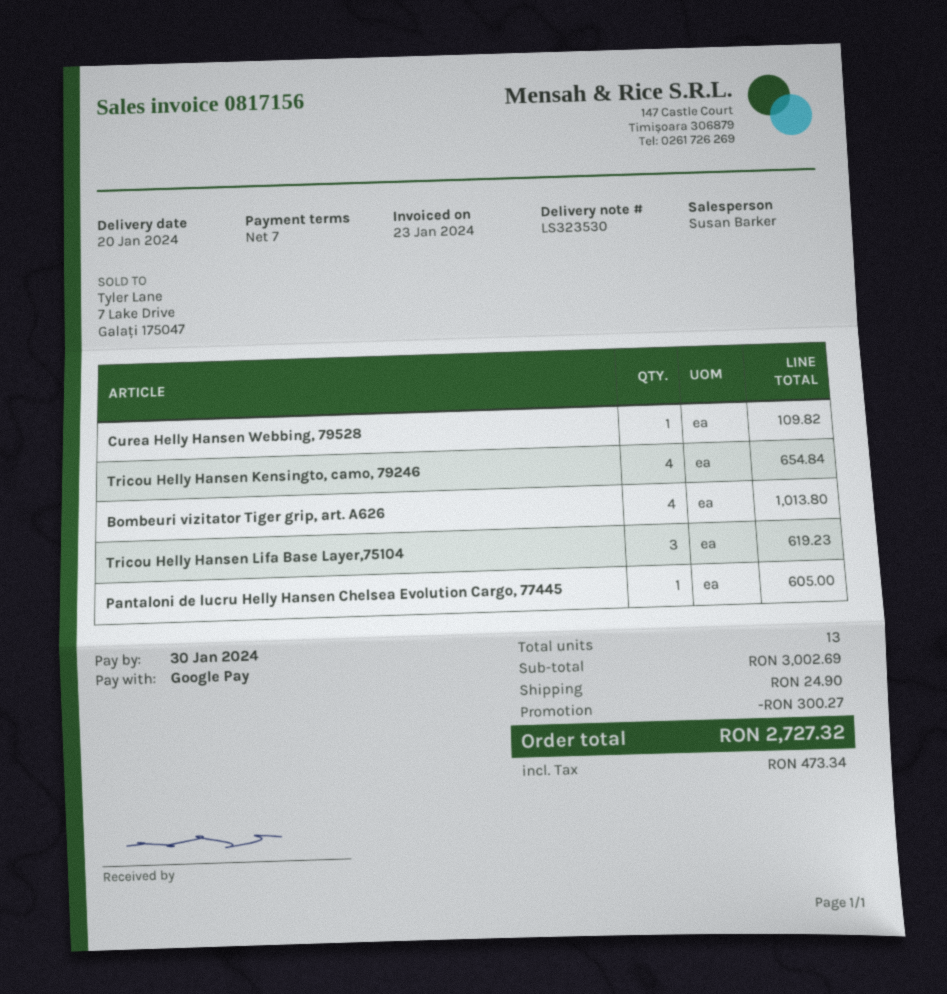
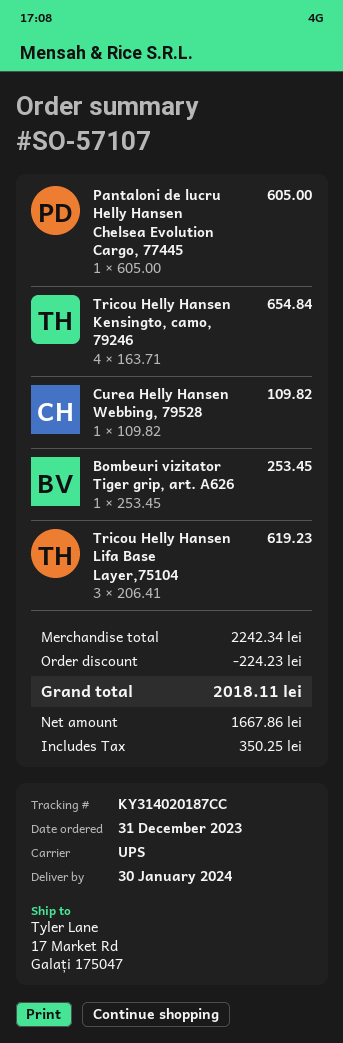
delivery date: 2024-01-20 -> 2024-01-30
Bombeuri vizitator Tiger grip, art. A626: 4 for 1013.80 -> 1 for 253.45
subtotal: 3002.69 -> 2242.34
discount: 300.27 -> 224.23
shipping: 24.90 -> none
tax: 473.34 -> 350.25
total: 2727.32 -> 2018.11

